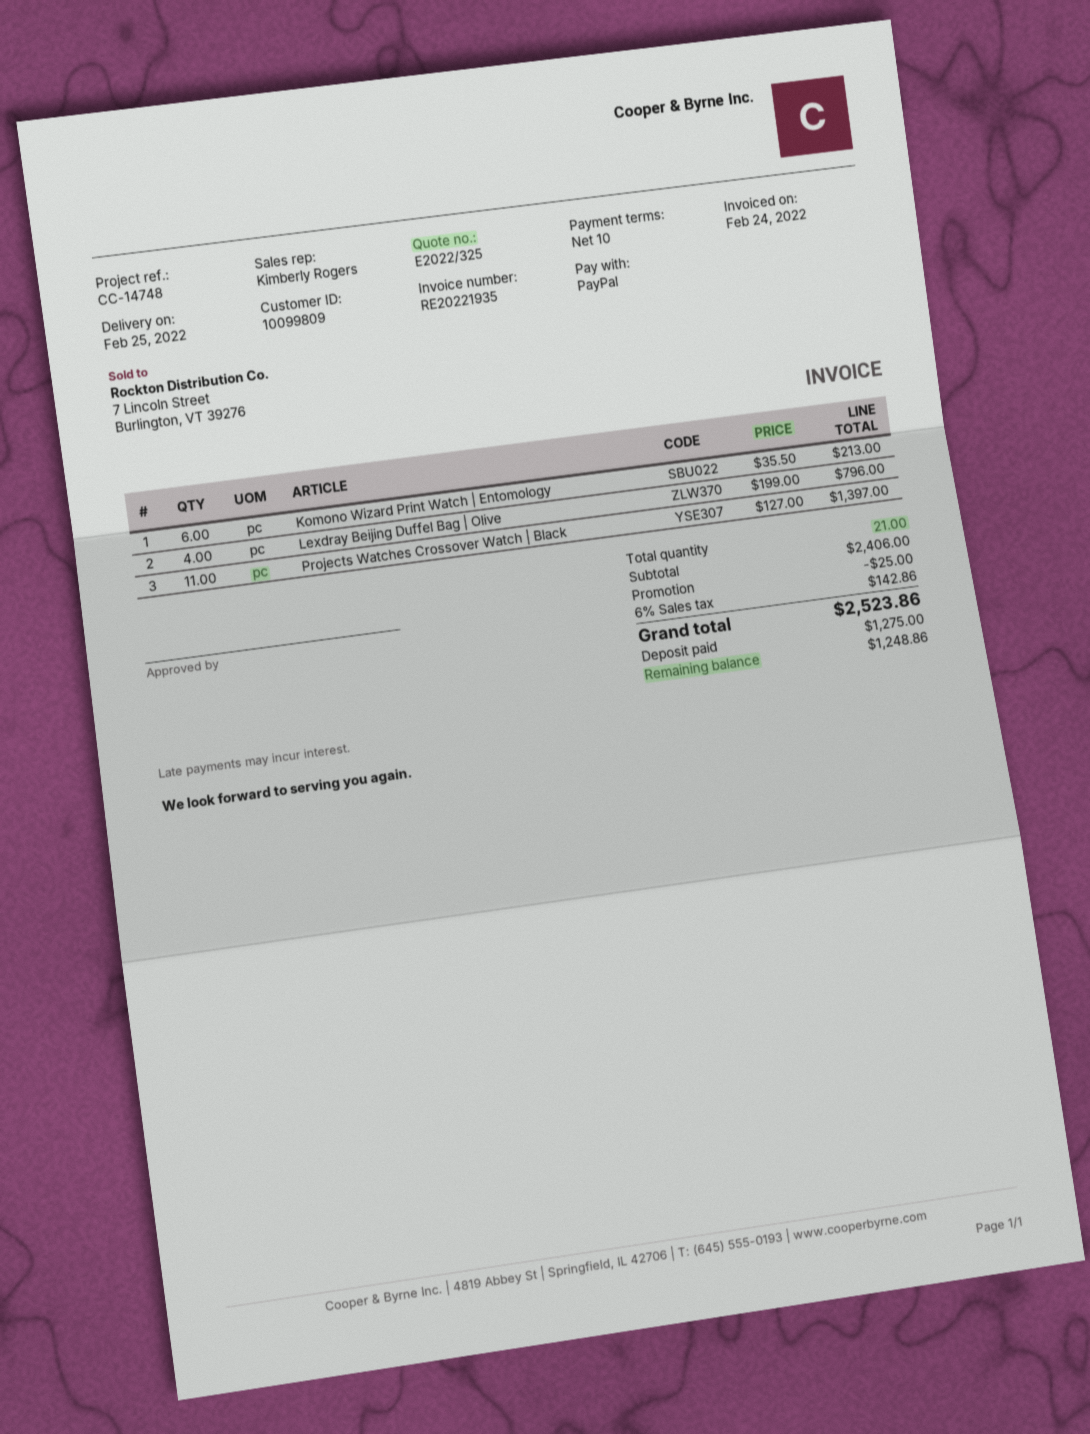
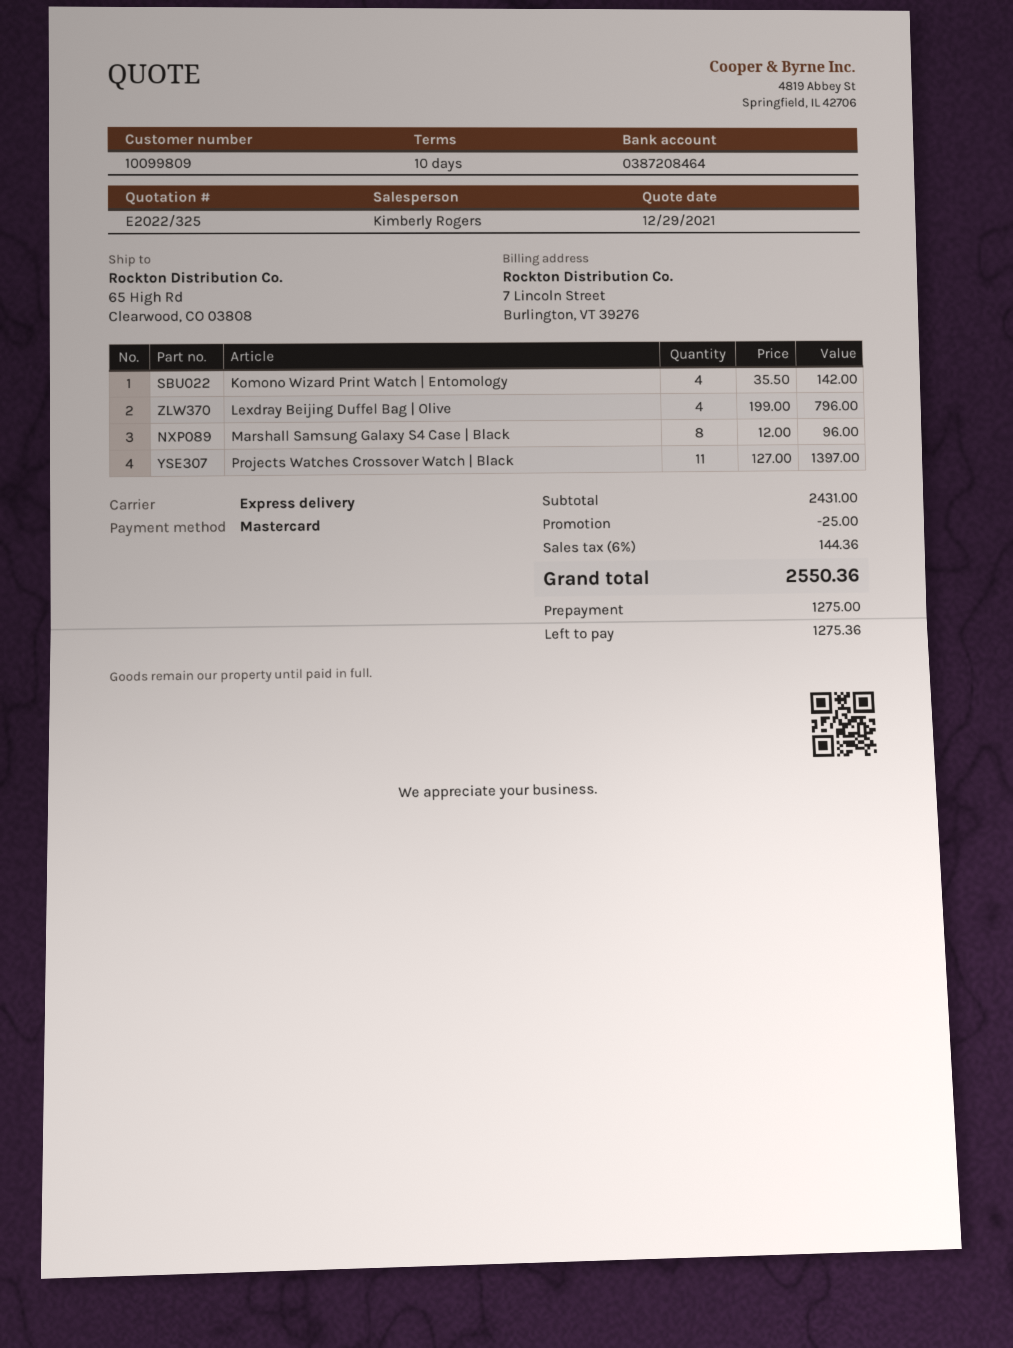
payment method: PayPal -> Mastercard
Komono Wizard Print Watch | Entomology: 6 x 35.50 = 213.00 -> 4 x 35.50 = 142.00
Marshall Samsung Galaxy S4 Case | Black: none -> 8 x 12.00 = 96.00
subtotal: 2406.00 -> 2431.00
tax: 6% = 142.86 -> 6% = 144.36
total: 2523.86 -> 2550.36
balance: 1248.86 -> 1275.36

